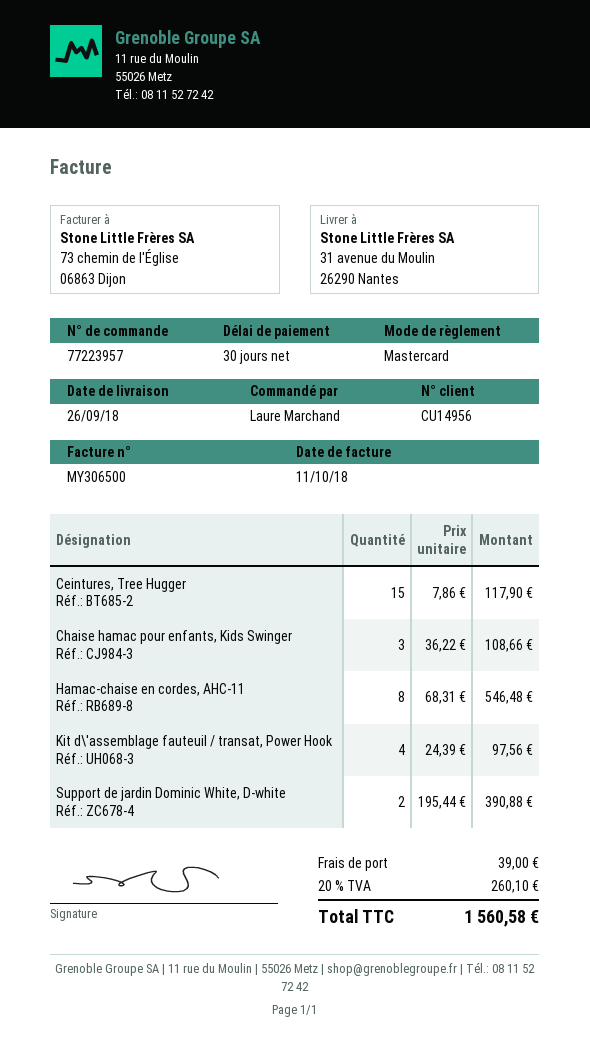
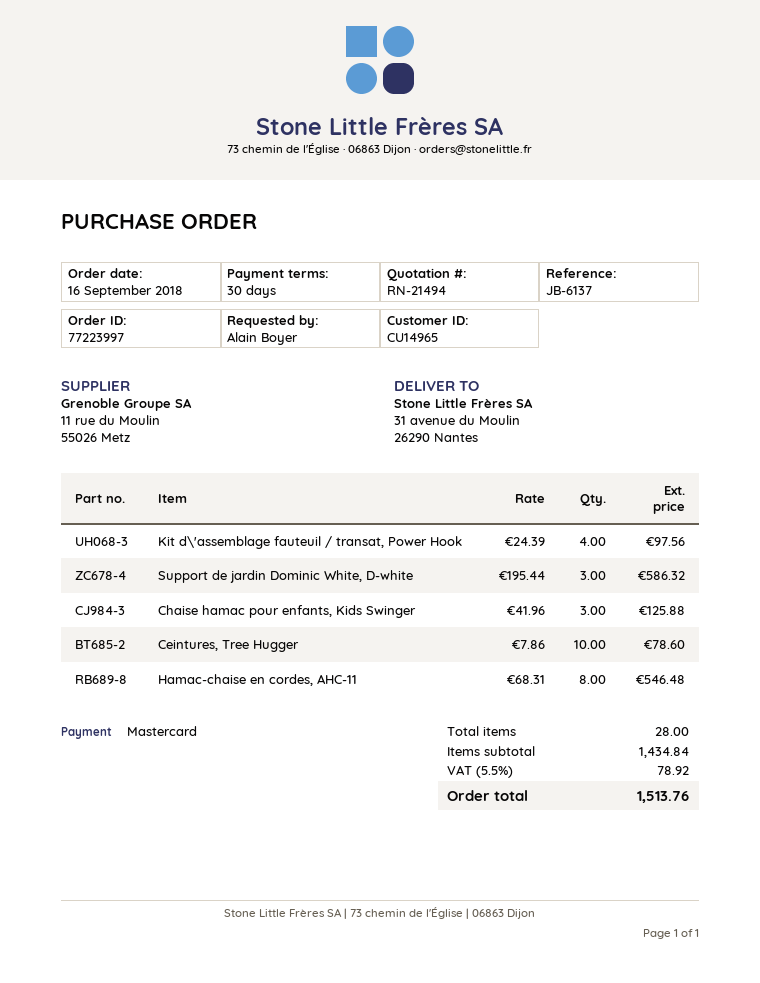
order number: 77223957 -> 77223997
customer number: CU14956 -> CU14965
ordered by: Laure Marchand -> Alain Boyer
Ceintures, Tree Hugger: 15 x 7.86 = 117.90 -> 10 x 7.86 = 78.60
Chaise hamac pour enfants, Kids Swinger: 3 x 36.22 = 108.66 -> 3 x 41.96 = 125.88
Support de jardin Dominic White, D-white: 2 x 195.44 = 390.88 -> 3 x 195.44 = 586.32
shipping: 39.00 -> none
tax: 20% = 260.10 -> 5.5% = 78.92
total: 1560.58 -> 1513.76

